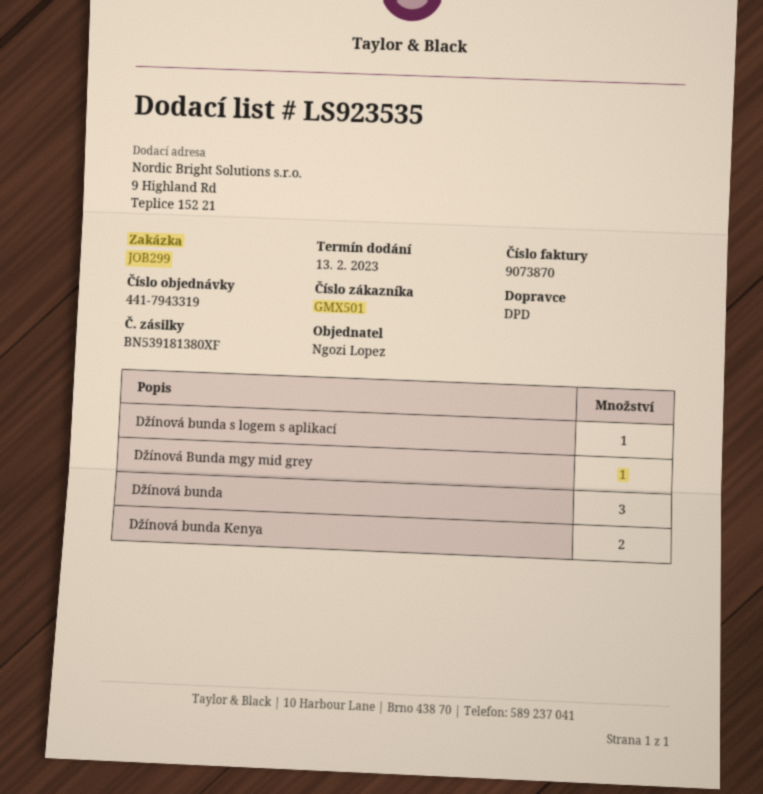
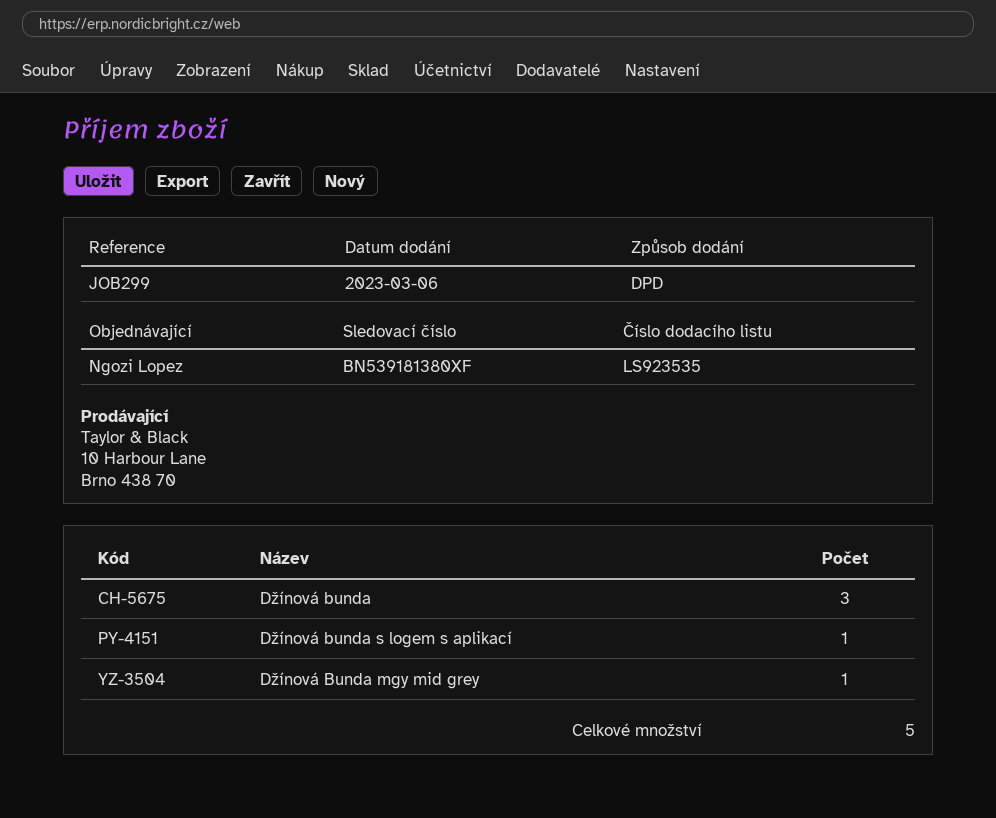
delivery date: 2023-02-13 -> 2023-03-06
Džínová bunda Kenya: 2 -> none

